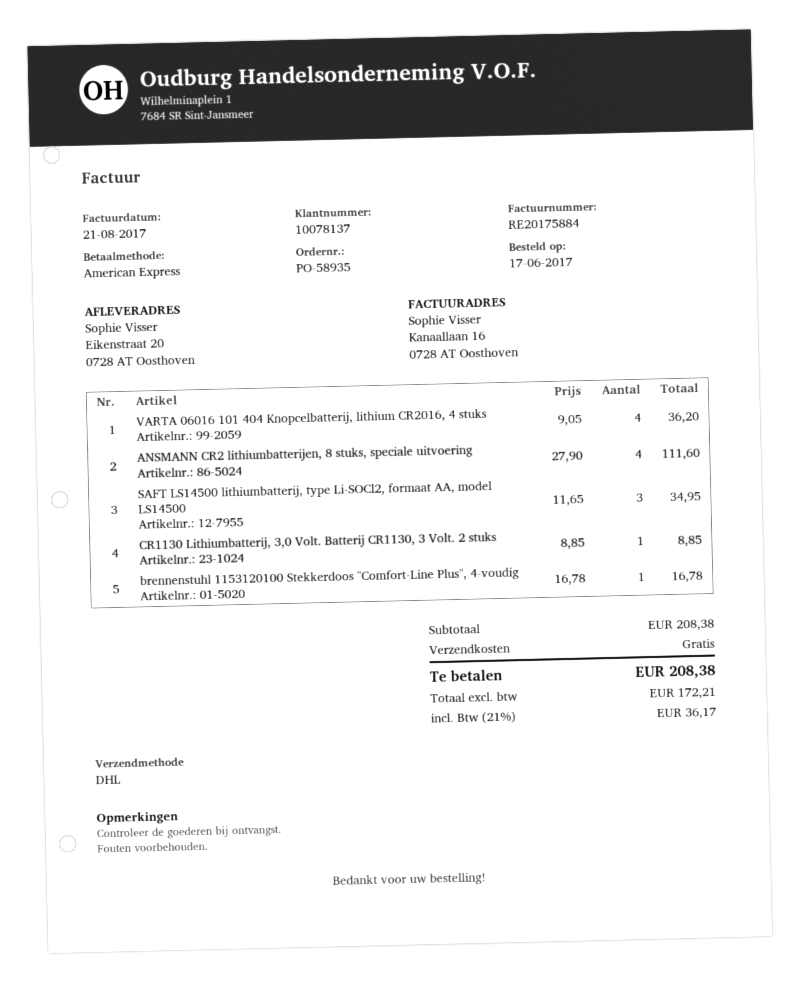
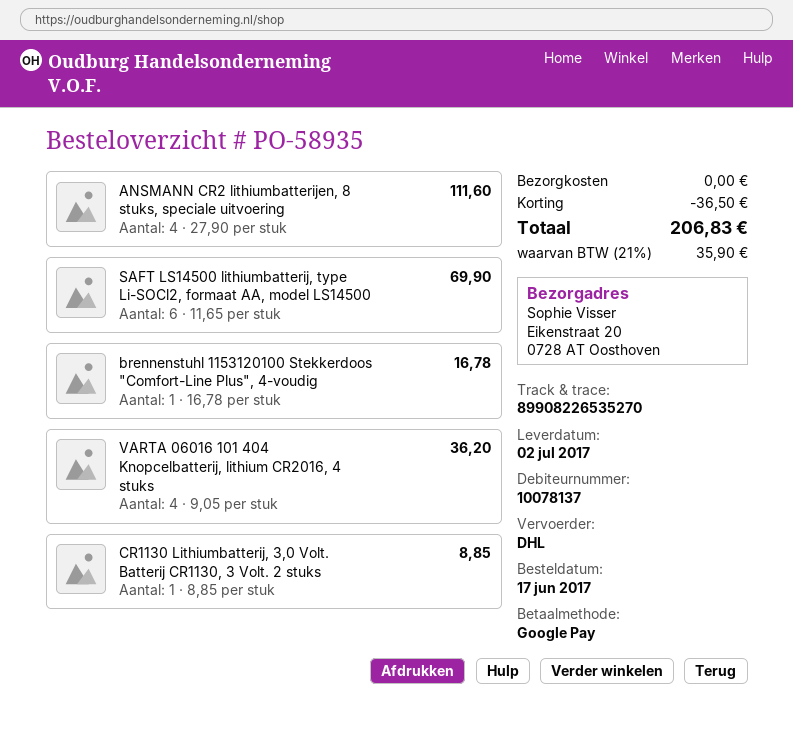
payment method: American Express -> Google Pay
SAFT LS14500 lithiumbatterij, type Li-SOCl2, formaat AA, model LS14500: 3 x 11.65 = 34.95 -> 6 x 11.65 = 69.90
discount: none -> 36.50
tax: 21% = 36.17 -> 21% = 35.90
total: 208.38 -> 206.83

